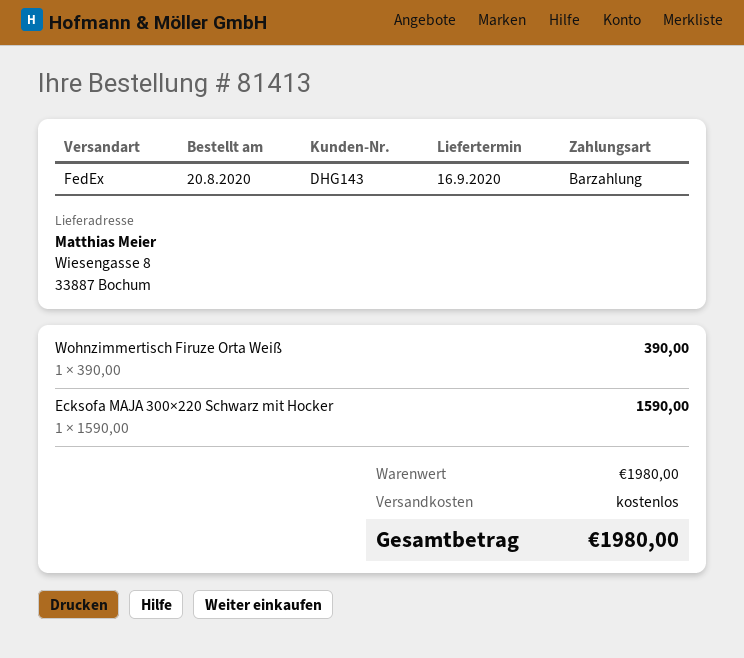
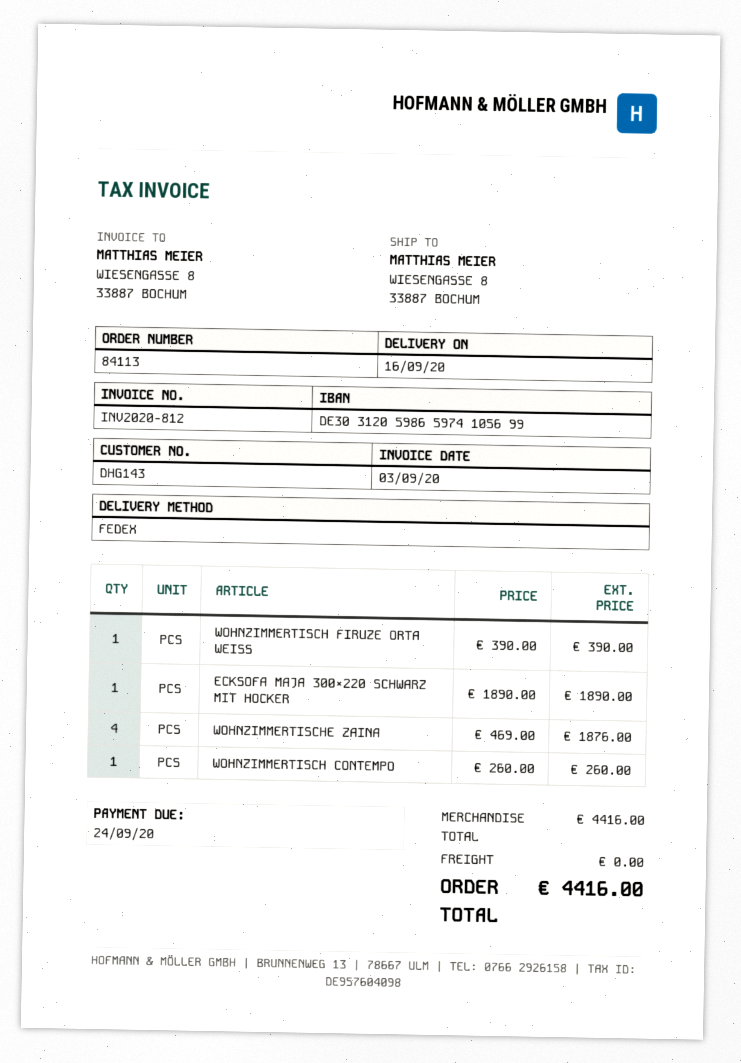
order number: 81413 -> 84113
Ecksofa MAJA 300×220 Schwarz mit Hocker: 1 x 1590.00 = 1590.00 -> 1 x 1890.00 = 1890.00
WOHNZIMMERTISCHE ZAINA: none -> 4 x 469.00 = 1876.00
WOHNZIMMERTISCH CONTEMPO: none -> 1 x 260.00 = 260.00
subtotal: 1980.00 -> 4416.00
total: 1980.00 -> 4416.00

